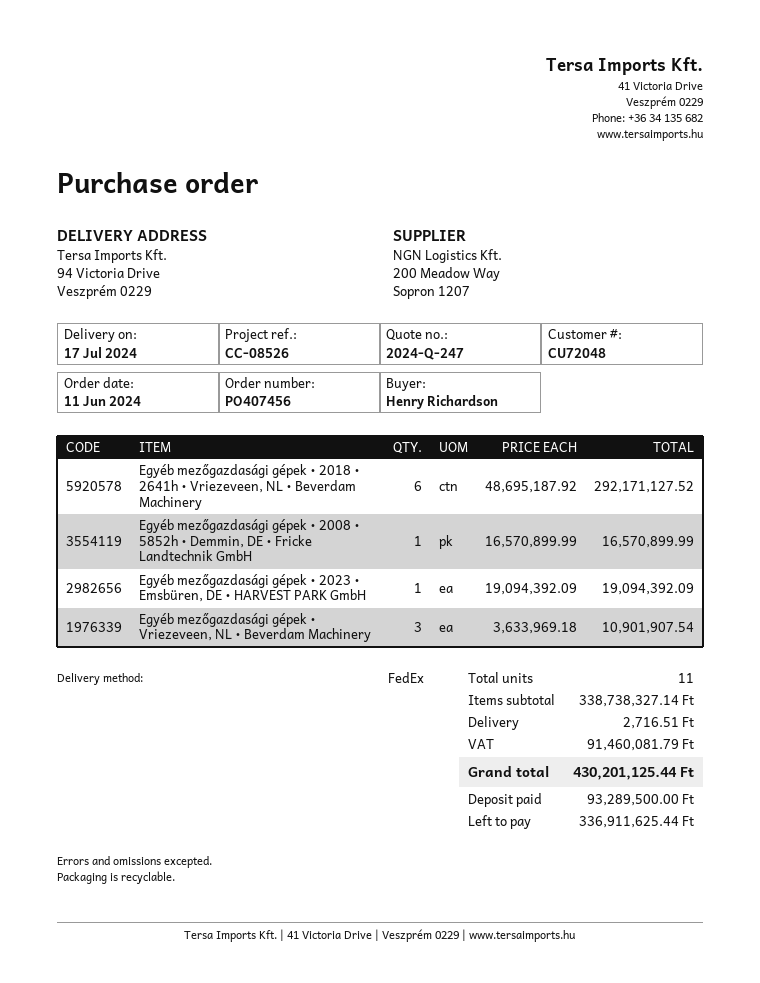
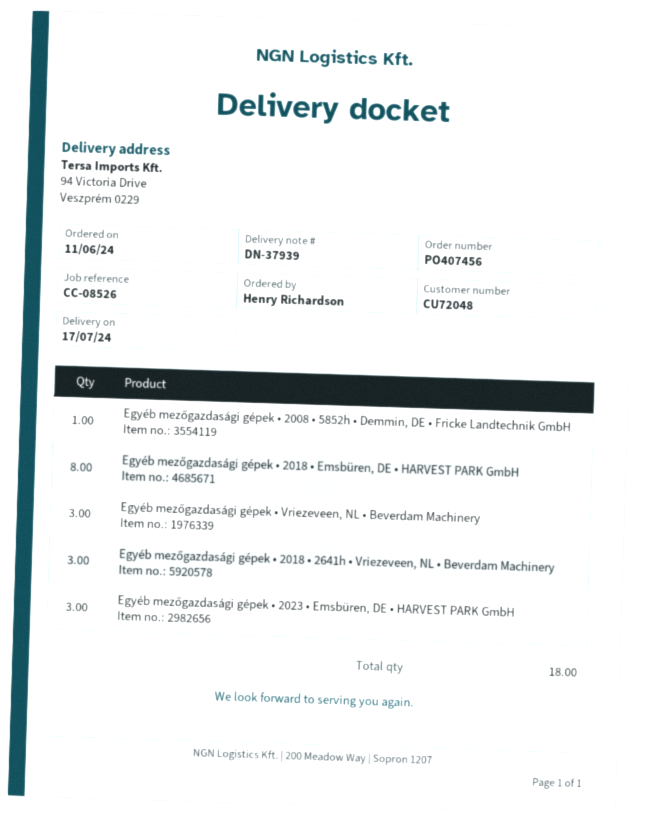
Egyéb mezőgazdasági gépek • 2018 • 2641h • Vriezeveen, NL • Beverdam Machinery: 6 -> 3
Egyéb mezőgazdasági gépek • 2023 • Emsbüren, DE • HARVEST PARK GmbH: 1 -> 3
Egyéb mezőgazdasági gépek • 2018 • Emsbüren, DE • HARVEST PARK GmbH: none -> 8
total quantity: 11 -> 18

